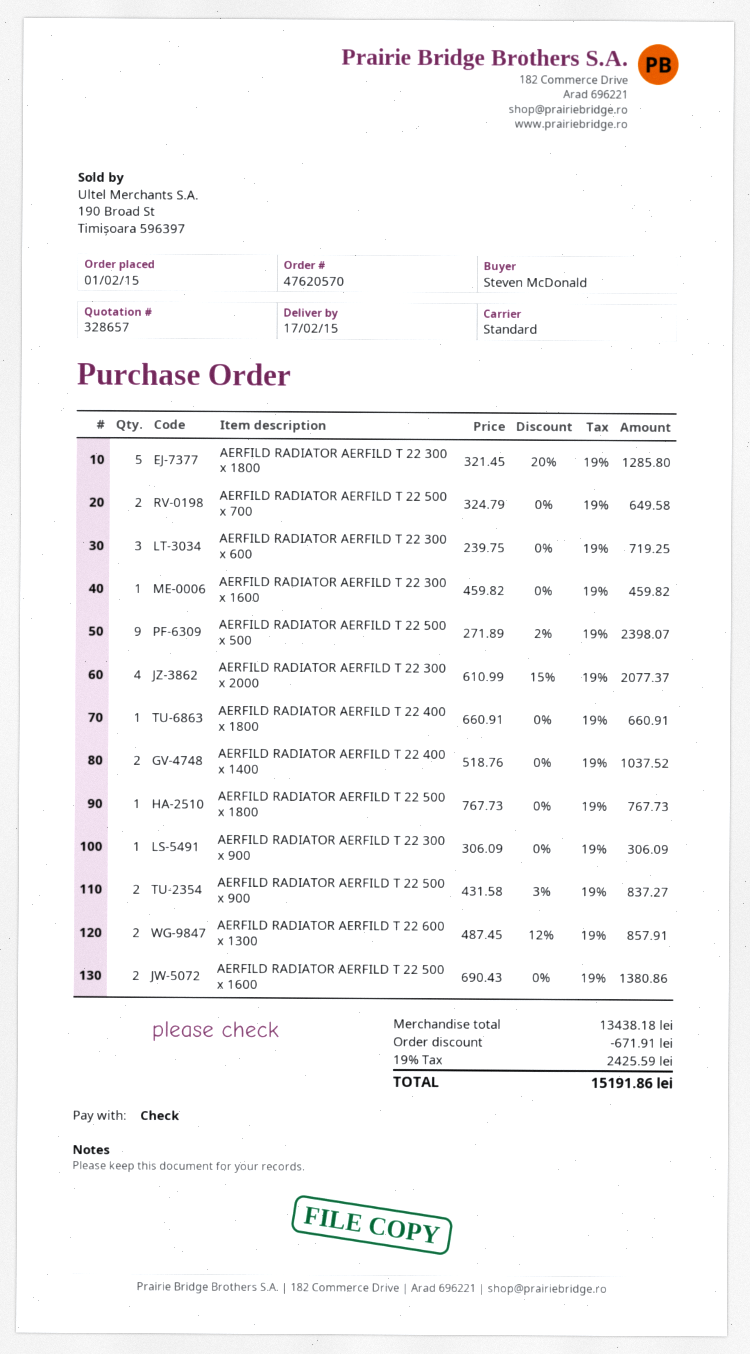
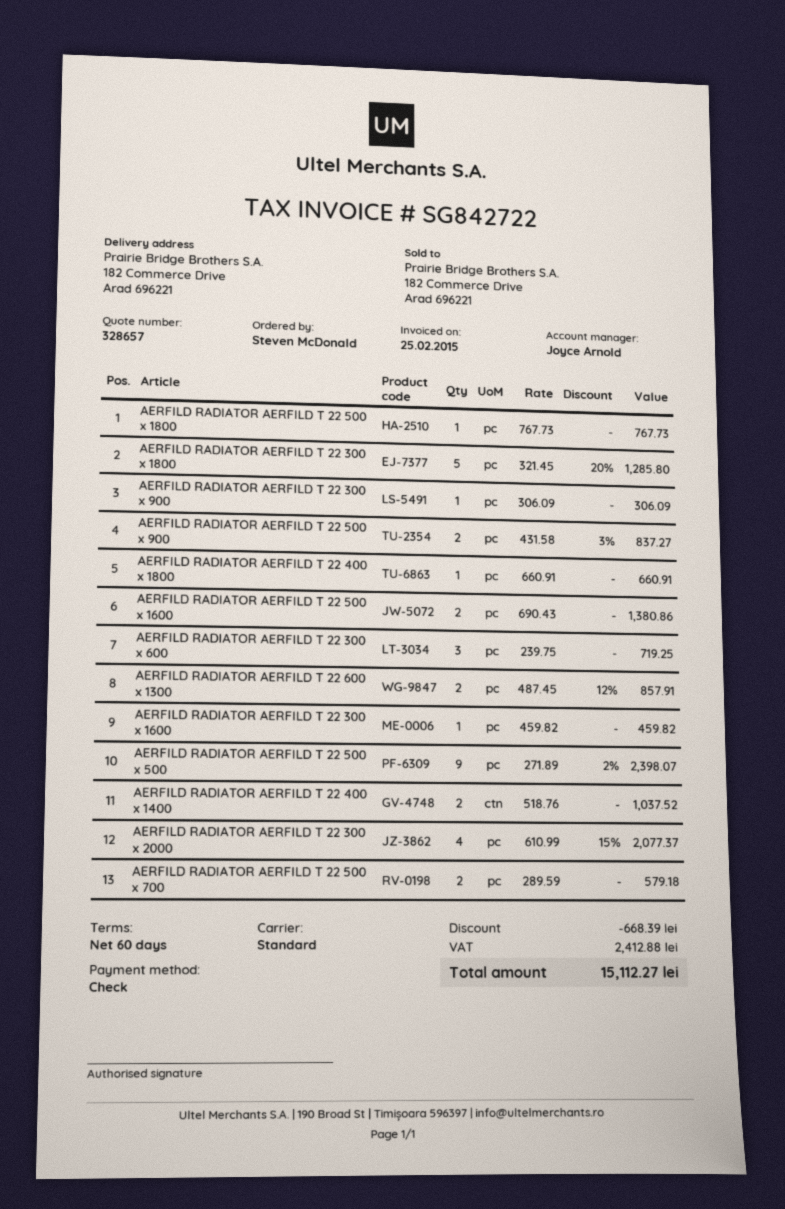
AERFILD RADIATOR AERFILD T 22 500 x 700: 2 x 324.79 = 649.58 -> 2 x 289.59 = 579.18
discount: 671.91 -> 668.39
tax: 2425.59 -> 2412.88
total: 15191.86 -> 15112.27

